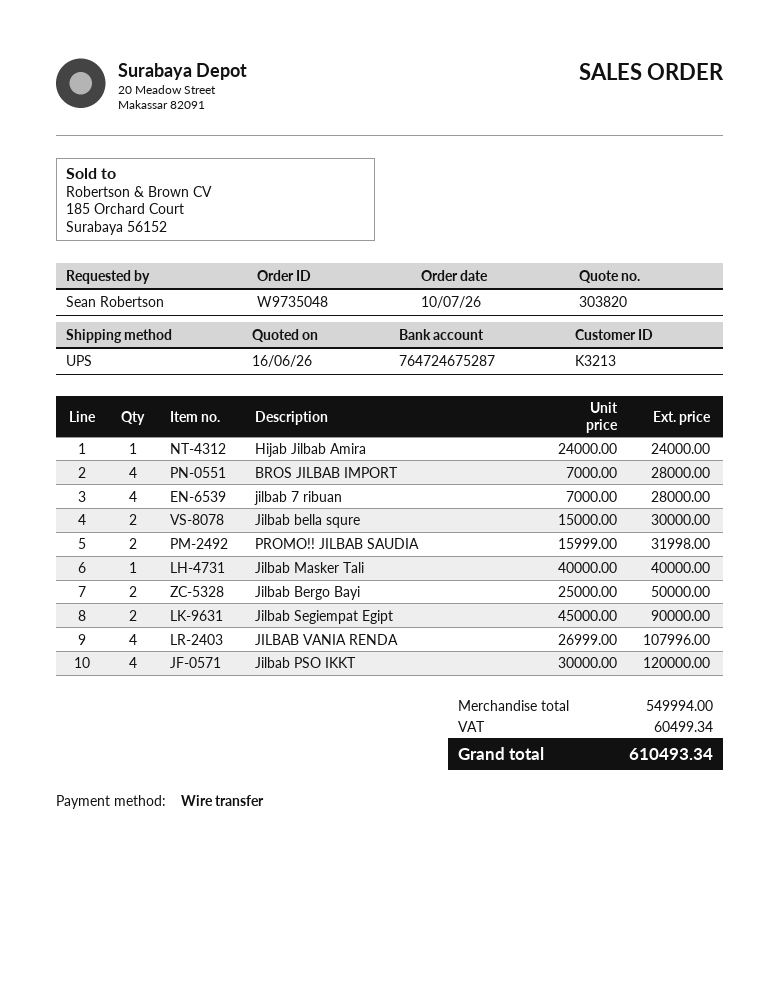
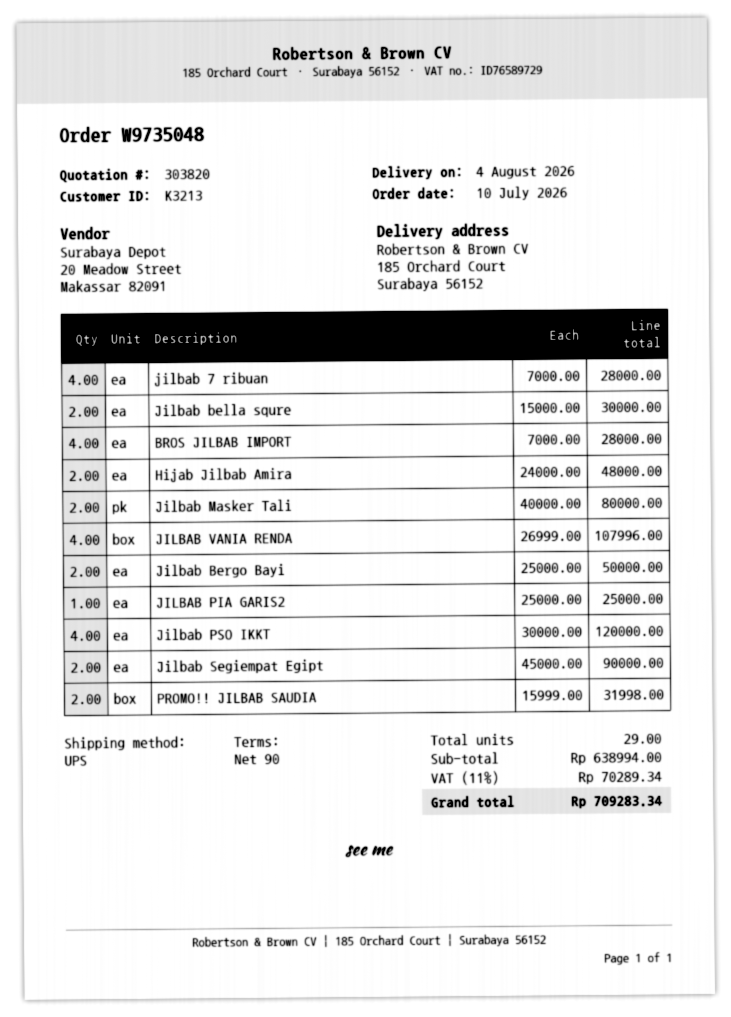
Hijab Jilbab Amira: 1 x 24000.00 = 24000.00 -> 2 x 24000.00 = 48000.00
Jilbab Masker Tali: 1 x 40000.00 = 40000.00 -> 2 x 40000.00 = 80000.00
JILBAB PIA GARIS2: none -> 1 x 25000.00 = 25000.00
subtotal: 549994.00 -> 638994.00
tax: 60499.34 -> 70289.34
total: 610493.34 -> 709283.34

